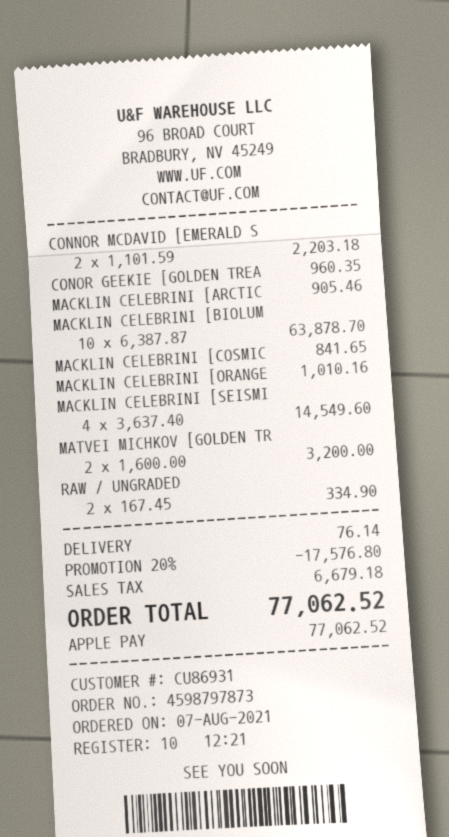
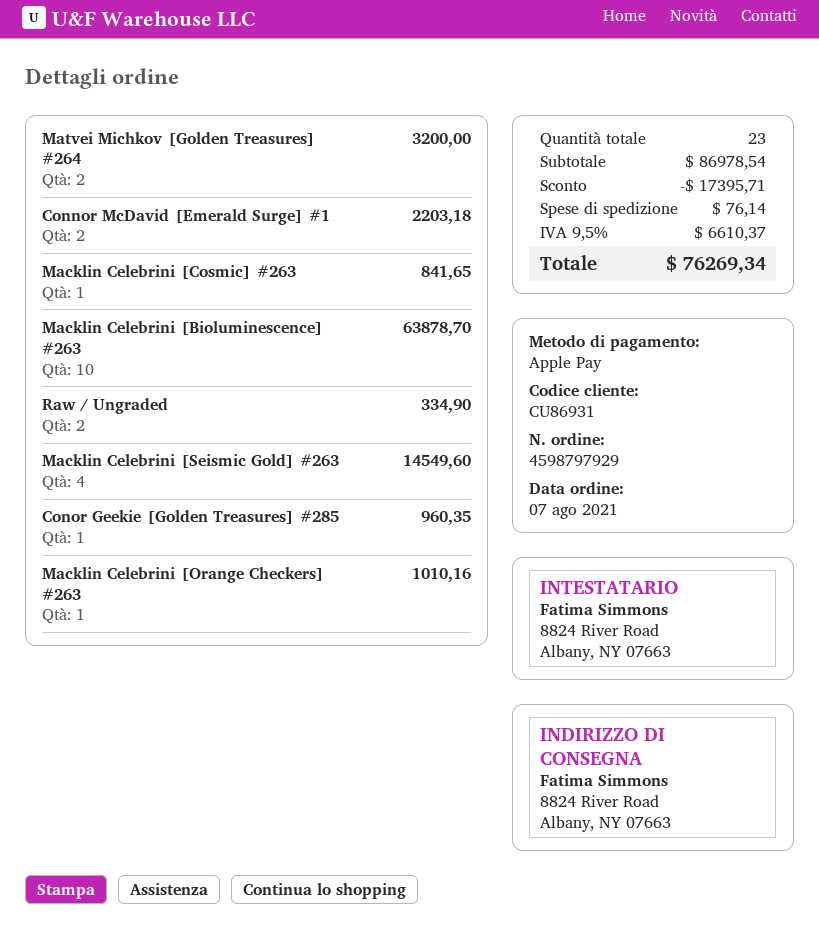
order number: 4598797873 -> 4598797929
MACKLIN CELEBRINI [ARCTIC: 1 for 905.46 -> none
discount: 17576.80 -> 17395.71
tax: 6679.18 -> 6610.37
total: 77062.52 -> 76269.34

